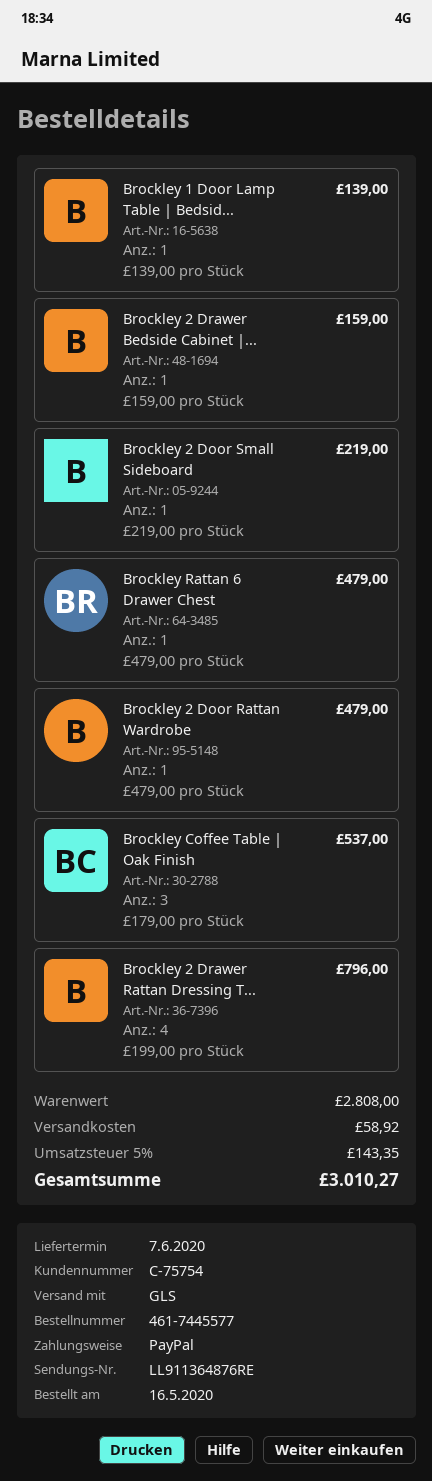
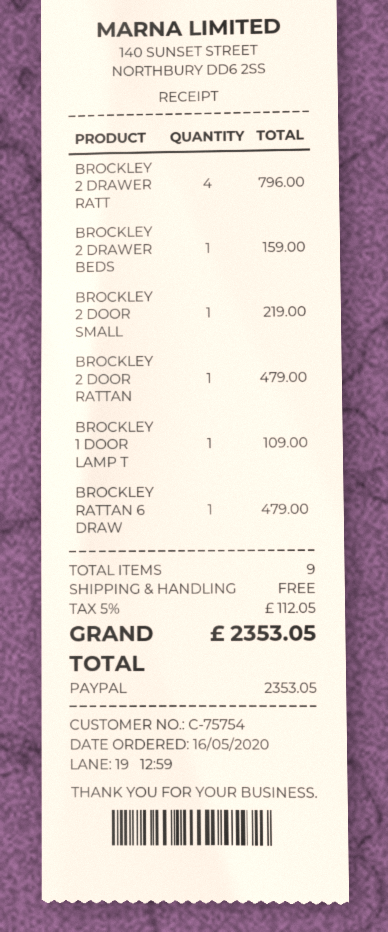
Brockley 1 Door Lamp Table | Bedsid...: 1 for 139.00 -> 1 for 109.00
Brockley Coffee Table | Oak Finish: 3 for 537.00 -> none
shipping: 58.92 -> 0.00
tax: 5% = 143.35 -> 5% = 112.05
total: 3010.27 -> 2353.05

